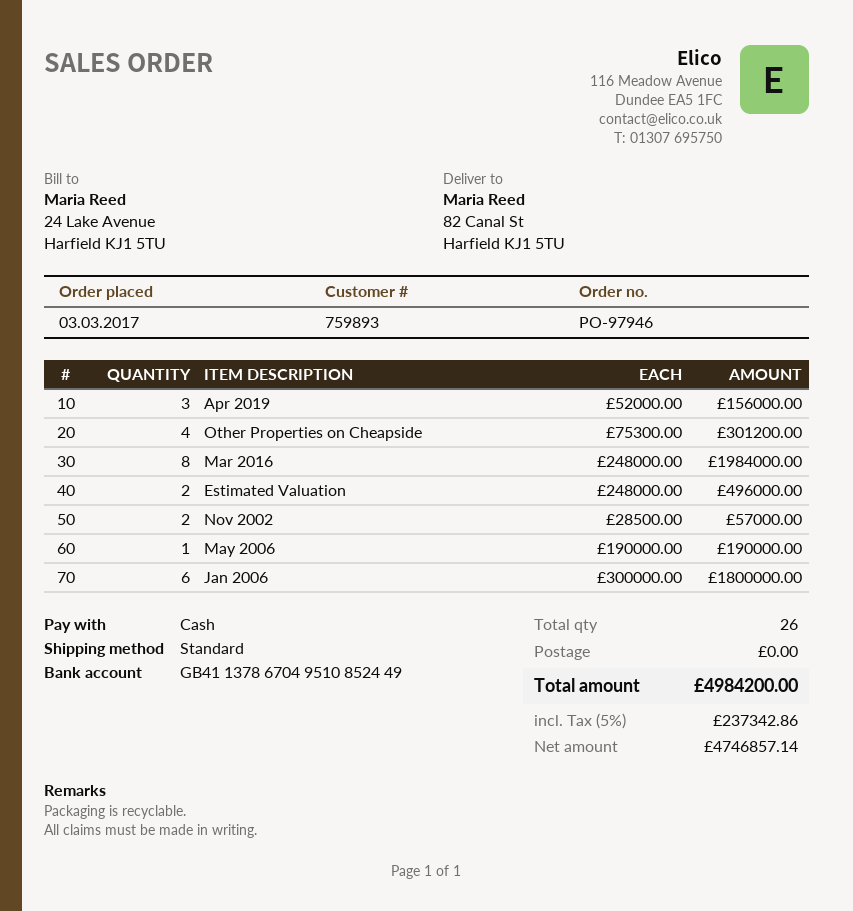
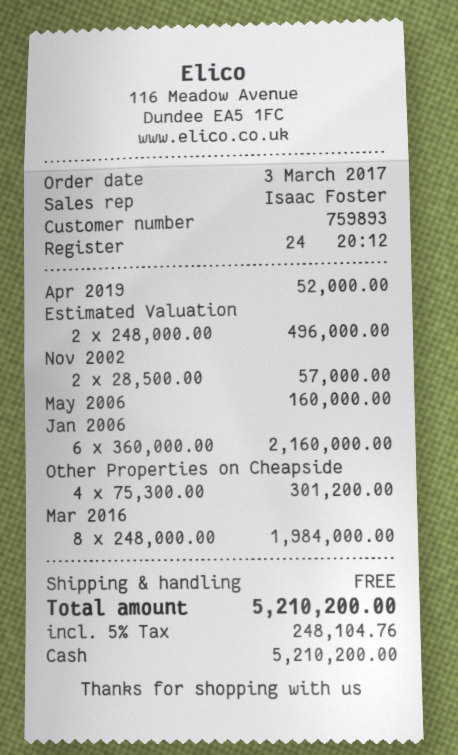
Apr 2019: 3 x 52000.00 = 156000.00 -> 1 x 52000.00 = 52000.00
May 2006: 1 x 190000.00 = 190000.00 -> 1 x 160000.00 = 160000.00
Jan 2006: 6 x 300000.00 = 1800000.00 -> 6 x 360000.00 = 2160000.00
tax: 5% = 237342.86 -> 5% = 248104.76
total: 4984200.00 -> 5210200.00

